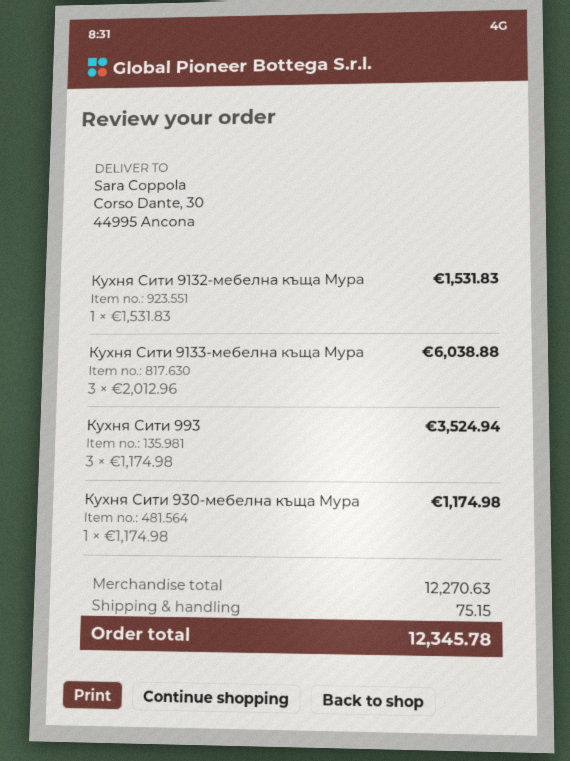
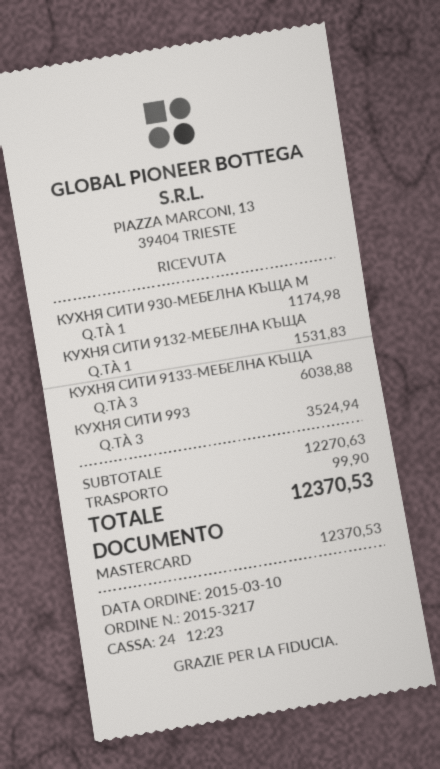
shipping: 75.15 -> 99.90
total: 12345.78 -> 12370.53

